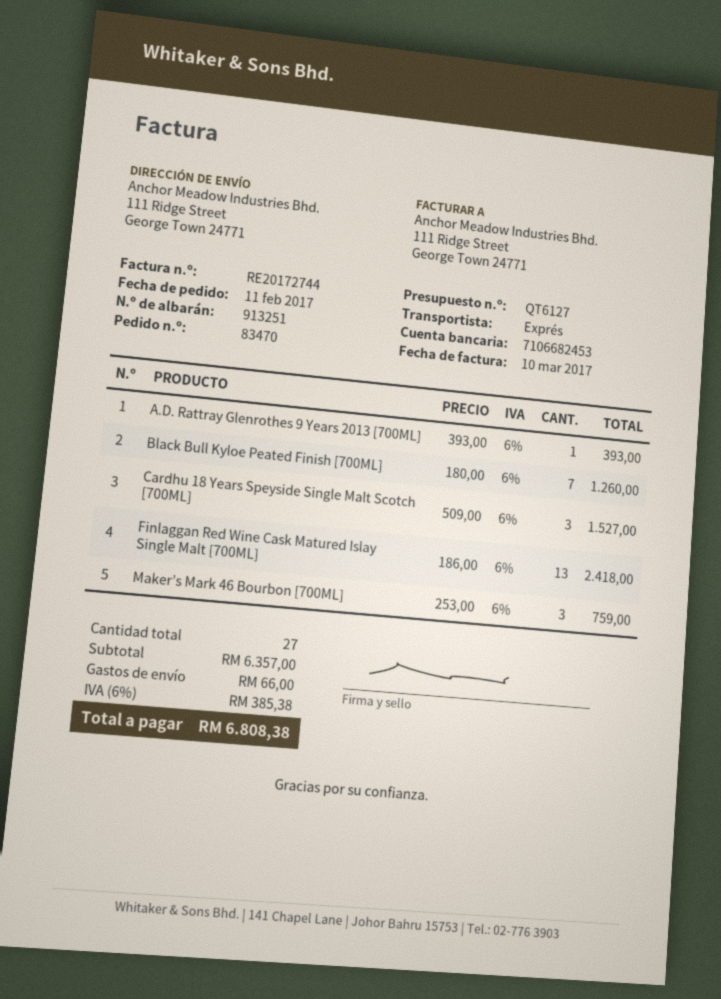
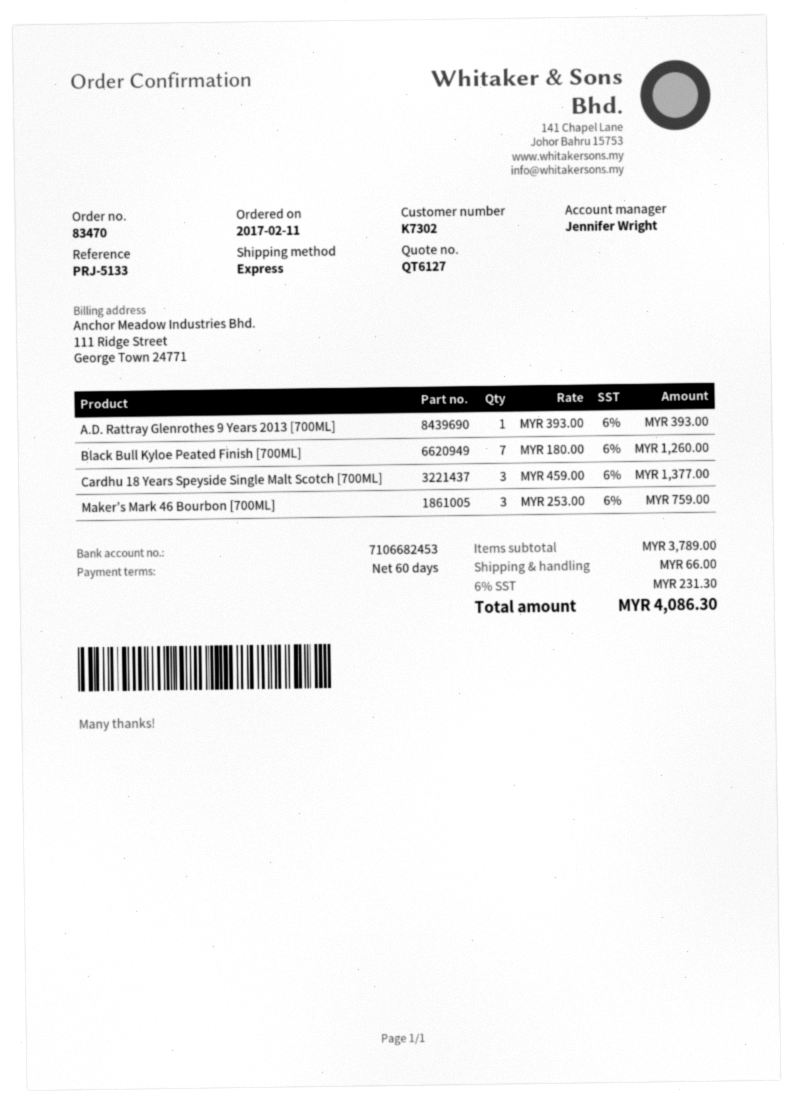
Cardhu 18 Years Speyside Single Malt Scotch [700ML]: 3 x 509.00 = 1527.00 -> 3 x 459.00 = 1377.00
Finlaggan Red Wine Cask Matured Islay Single Malt [700ML]: 13 x 186.00 = 2418.00 -> none
subtotal: 6357.00 -> 3789.00
tax: 6% = 385.38 -> 6% = 231.30
total: 6808.38 -> 4086.30

